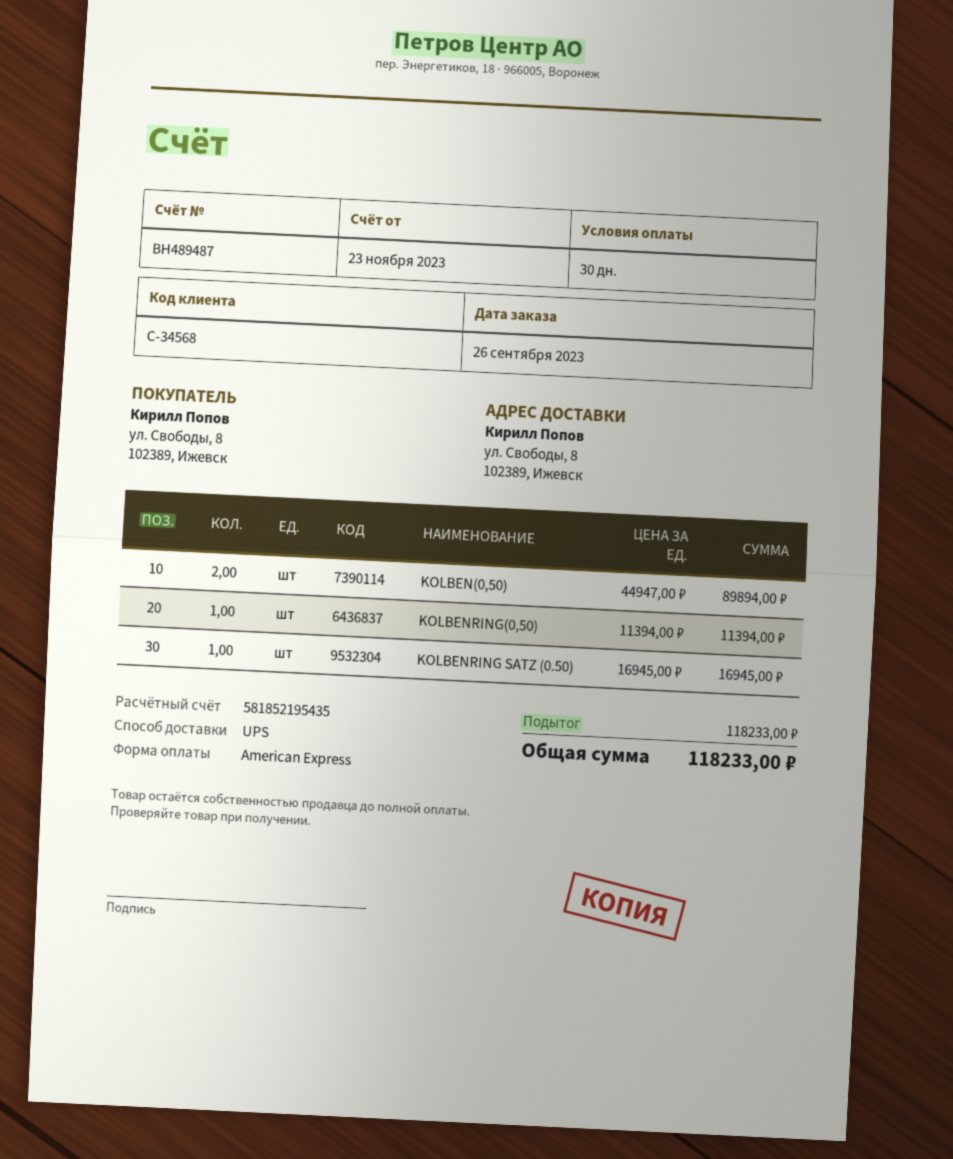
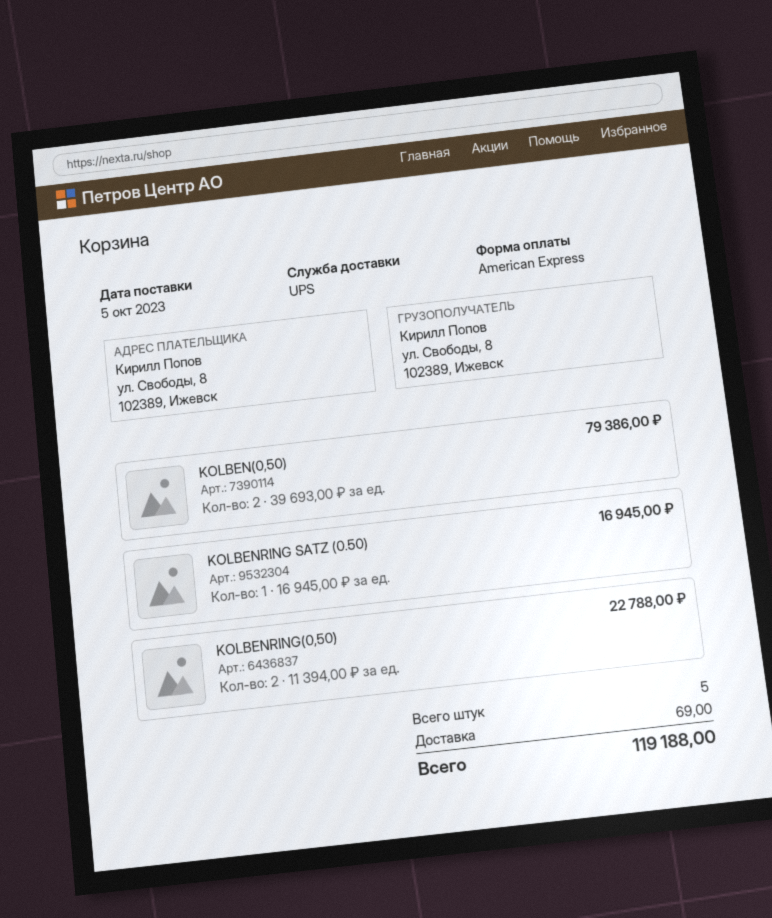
KOLBEN(0,50): 2 x 44947.00 = 89894.00 -> 2 x 39693.00 = 79386.00
KOLBENRING(0,50): 1 x 11394.00 = 11394.00 -> 2 x 11394.00 = 22788.00
shipping: none -> 69.00
total: 118233.00 -> 119188.00

